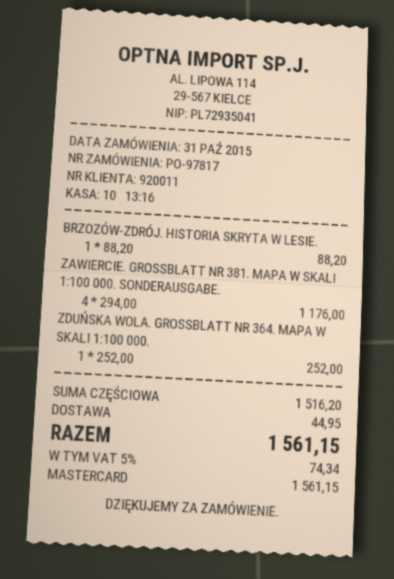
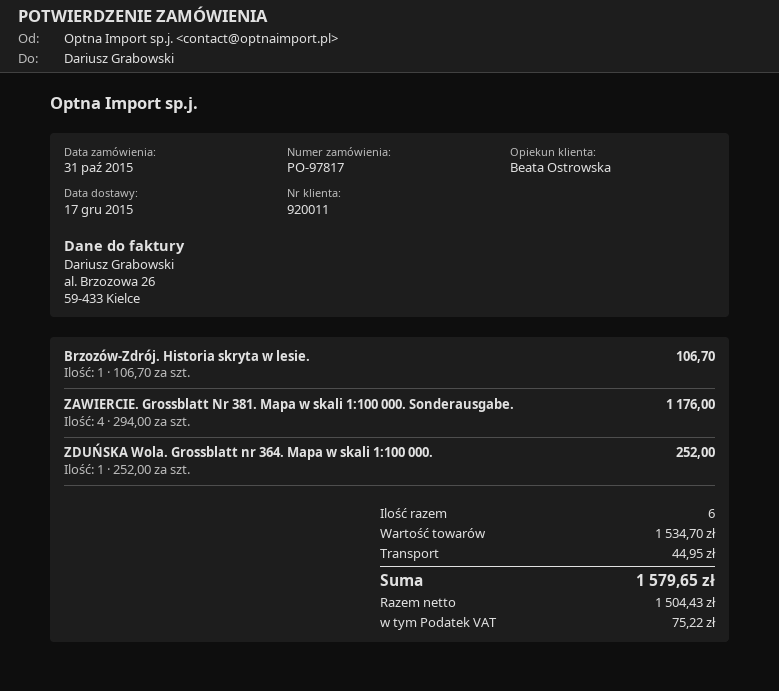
BRZOZÓW-ZDRÓJ. HISTORIA SKRYTA W LESIE.: 1 x 88.20 = 88.20 -> 1 x 106.70 = 106.70
subtotal: 1516.20 -> 1534.70
tax: 74.34 -> 75.22
total: 1561.15 -> 1579.65

